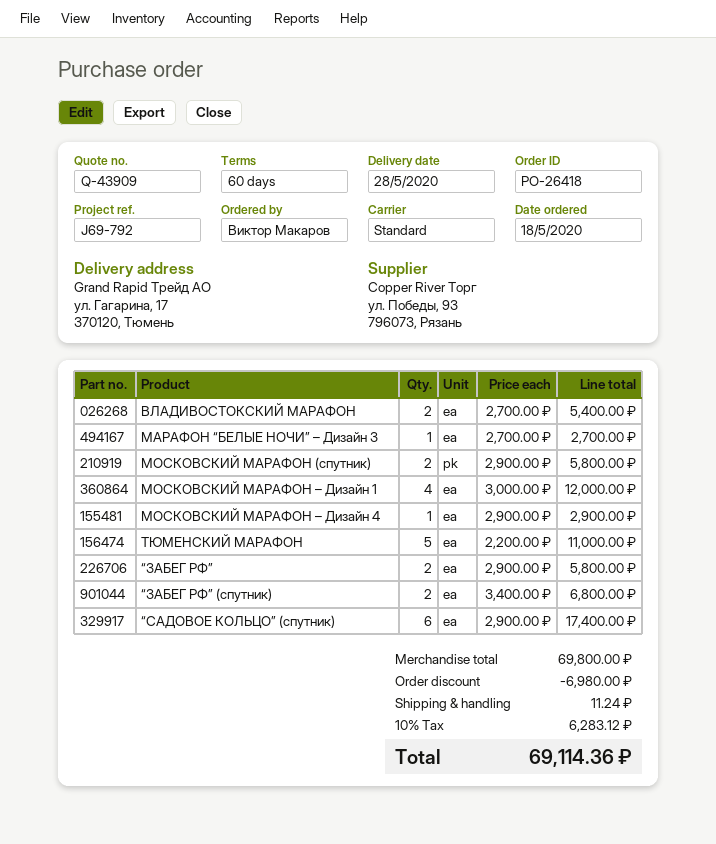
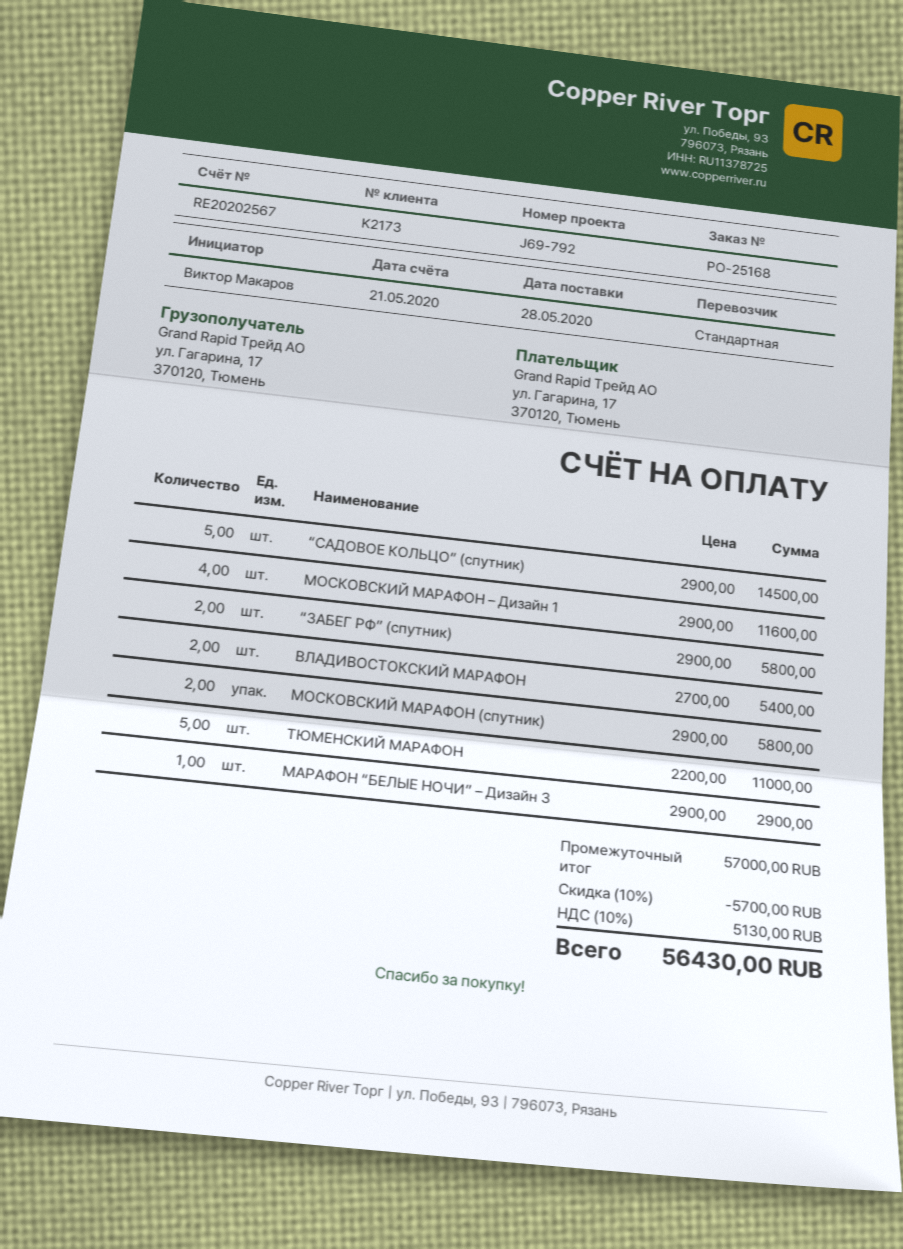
order number: PO-26418 -> PO-25168
МАРАФОН “БЕЛЫЕ НОЧИ” – Дизайн 3: 1 x 2700.00 = 2700.00 -> 1 x 2900.00 = 2900.00
МОСКОВСКИЙ МАРАФОН – Дизайн 1: 4 x 3000.00 = 12000.00 -> 4 x 2900.00 = 11600.00
МОСКОВСКИЙ МАРАФОН – Дизайн 4: 1 x 2900.00 = 2900.00 -> none
“ЗАБЕГ РФ”: 2 x 2900.00 = 5800.00 -> none
“ЗАБЕГ РФ” (спутник): 2 x 3400.00 = 6800.00 -> 2 x 2900.00 = 5800.00
“САДОВОЕ КОЛЬЦО” (спутник): 6 x 2900.00 = 17400.00 -> 5 x 2900.00 = 14500.00
subtotal: 69800.00 -> 57000.00
discount: 6980.00 -> 5700.00
shipping: 11.24 -> none
tax: 10% = 6283.12 -> 10% = 5130.00
total: 69114.36 -> 56430.00

